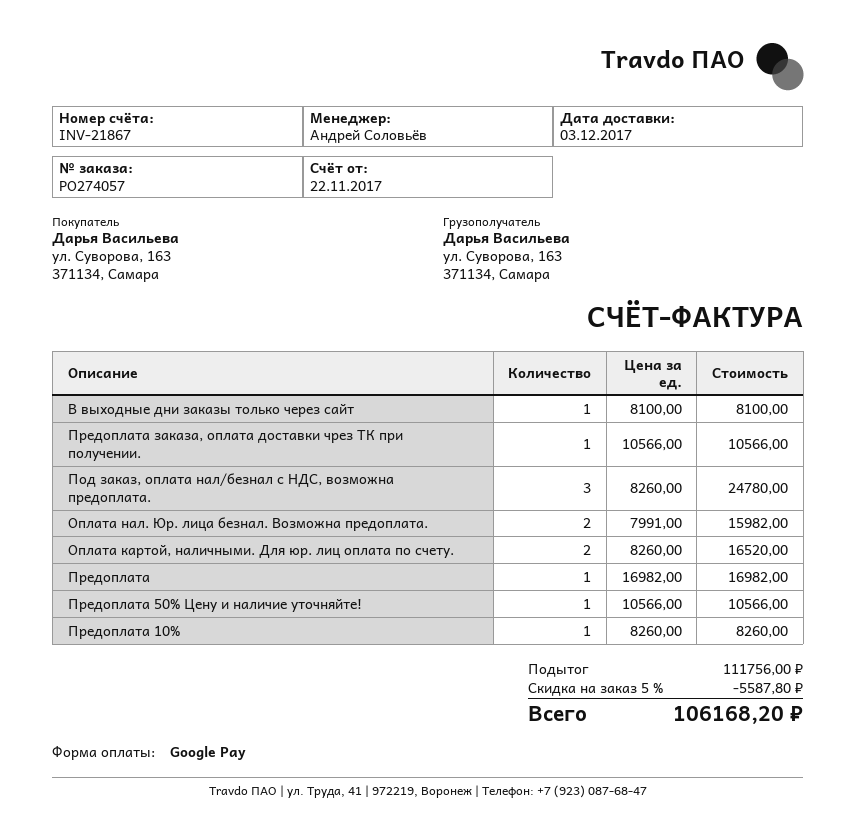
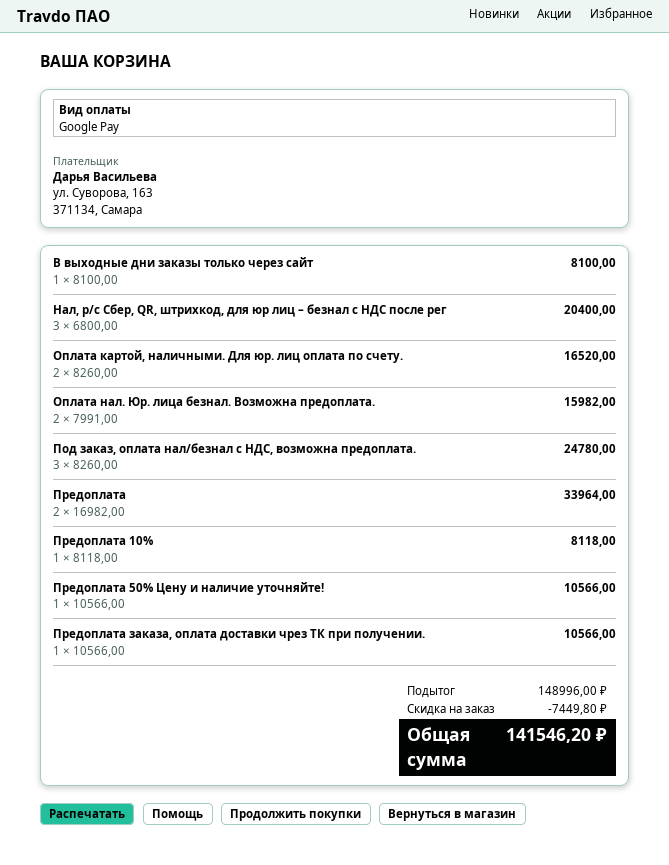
Предоплата: 1 x 16982.00 = 16982.00 -> 2 x 16982.00 = 33964.00
Предоплата 10%: 1 x 8260.00 = 8260.00 -> 1 x 8118.00 = 8118.00
Нал, р/с Сбер, QR, штрихкод, для юр лиц – безнал с НДС после рег: none -> 3 x 6800.00 = 20400.00
subtotal: 111756.00 -> 148996.00
discount: 5587.80 -> 7449.80
total: 106168.20 -> 141546.20

